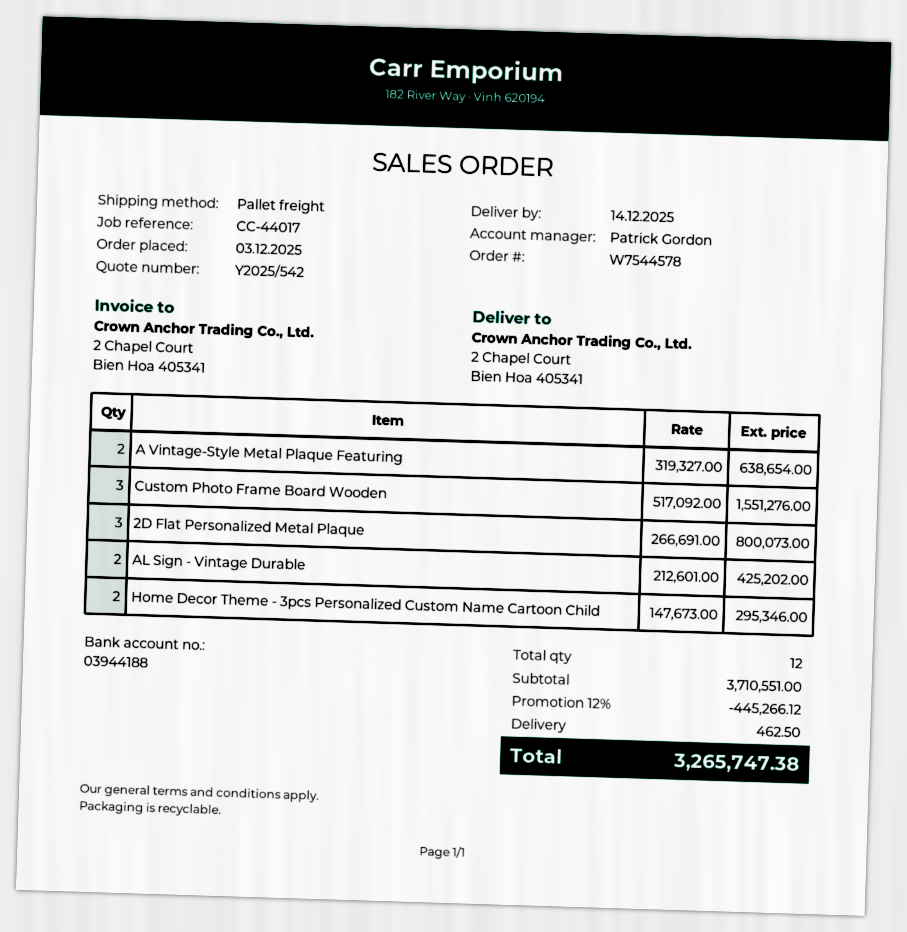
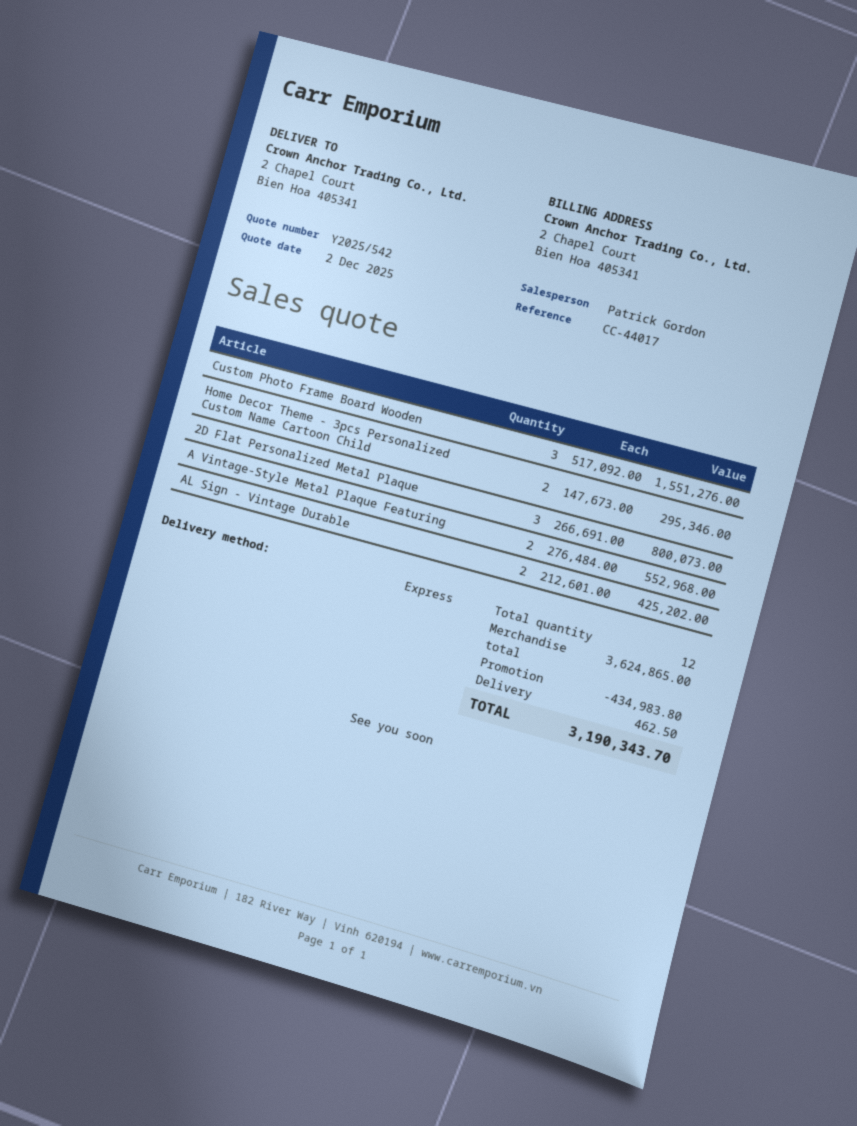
shipping method: pallet freight -> express
A Vintage-Style Metal Plaque Featuring: 2 x 319327.00 = 638654.00 -> 2 x 276484.00 = 552968.00
subtotal: 3710551.00 -> 3624865.00
discount: 445266.12 -> 434983.80
total: 3265747.38 -> 3190343.70

